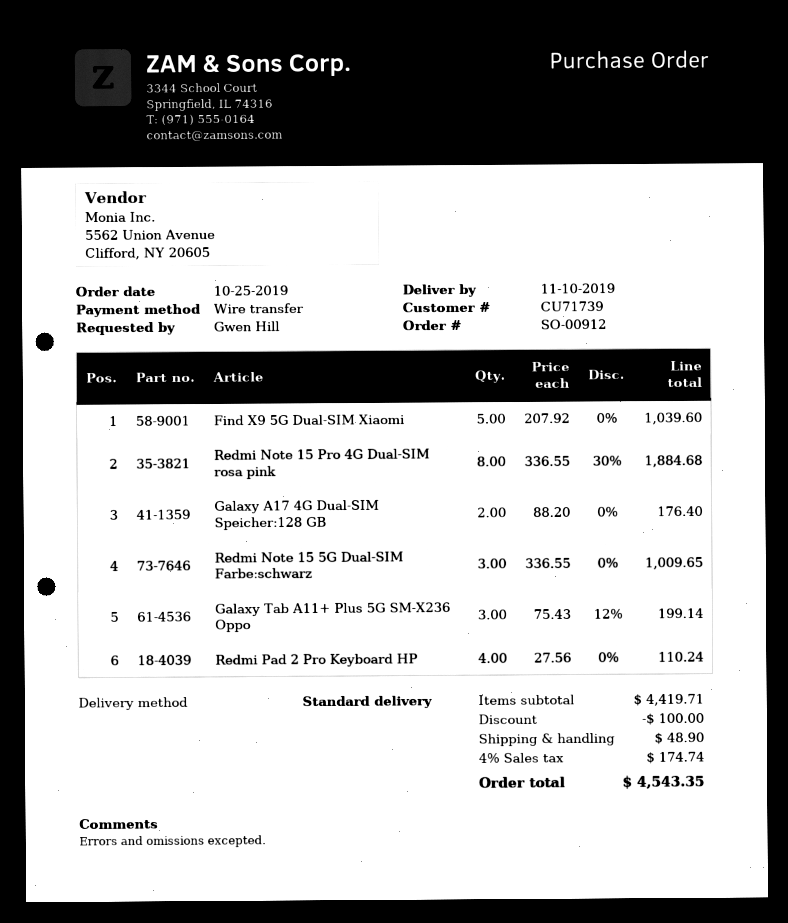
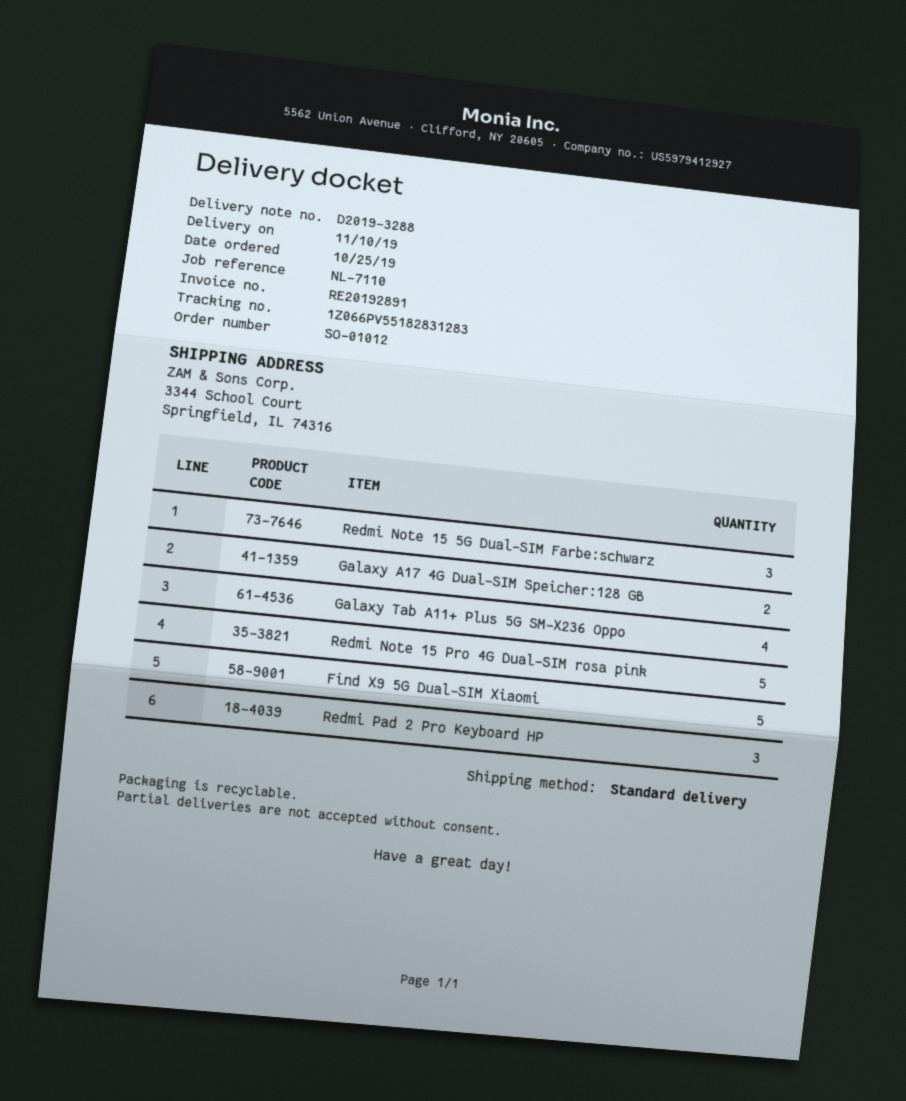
order number: SO-00912 -> SO-01012
Redmi Note 15 Pro 4G Dual-SIM rosa pink: 8 -> 5
Galaxy Tab A11+ Plus 5G SM-X236 Oppo: 3 -> 4
Redmi Pad 2 Pro Keyboard HP: 4 -> 3

